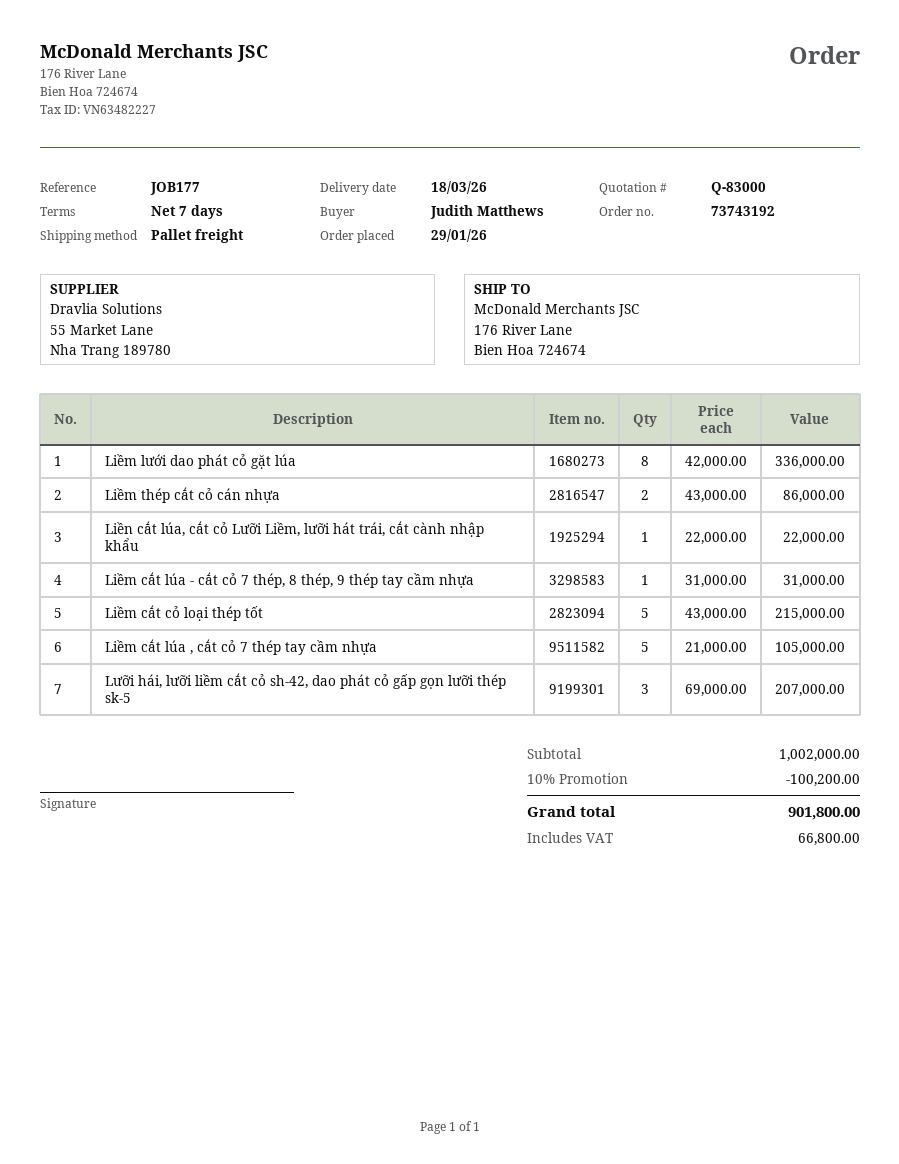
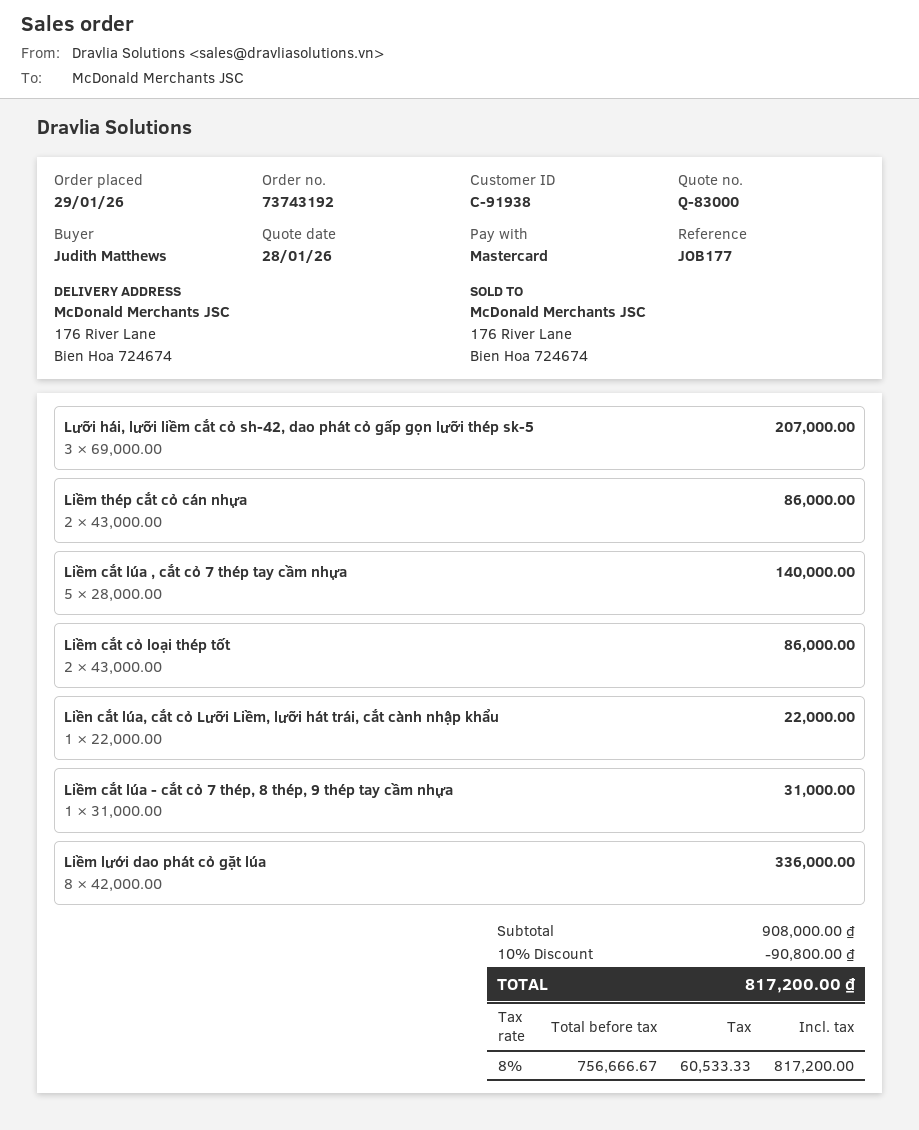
Liềm cắt cỏ loại thép tốt: 5 x 43000.00 = 215000.00 -> 2 x 43000.00 = 86000.00
Liềm cắt lúa , cắt cỏ 7 thép tay cầm nhựa: 5 x 21000.00 = 105000.00 -> 5 x 28000.00 = 140000.00
subtotal: 1002000.00 -> 908000.00
discount: 10% = 100200.00 -> 10% = 90800.00
tax: 66800.00 -> 60533.33
total: 901800.00 -> 817200.00

